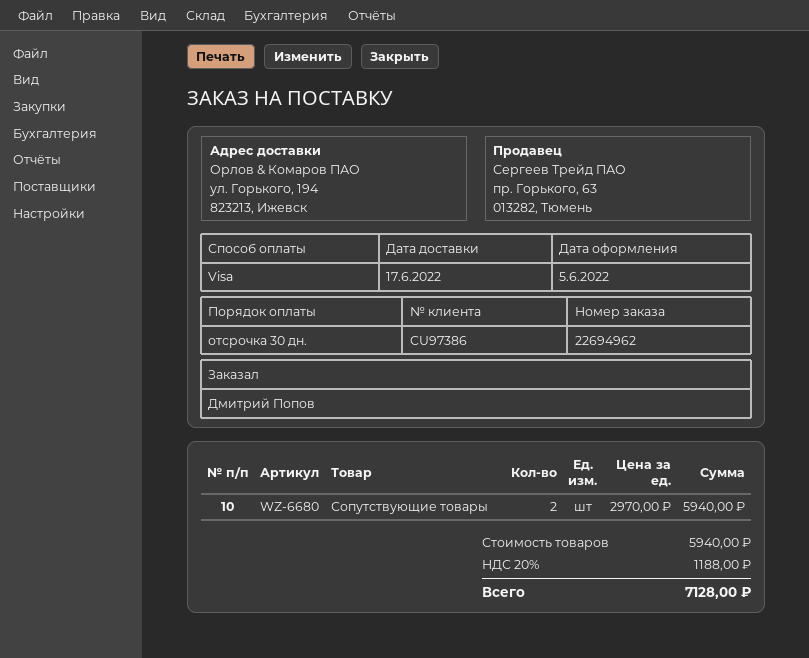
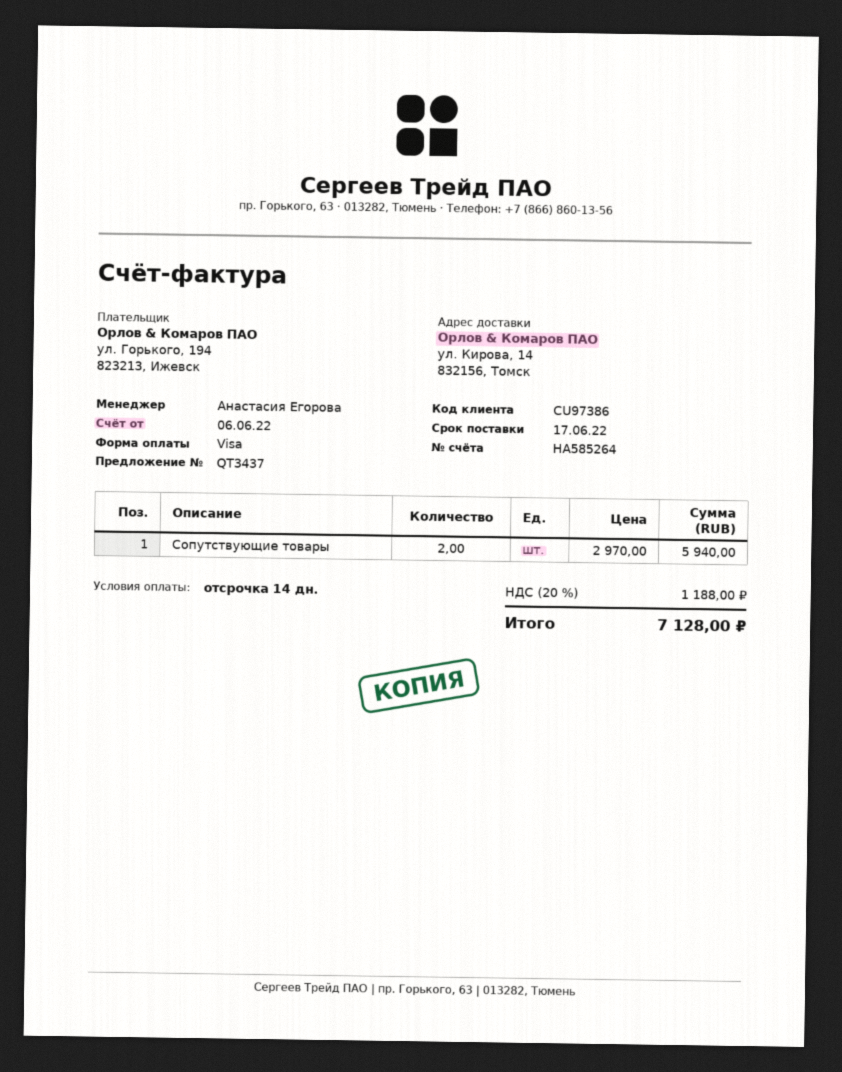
payment terms: 30 days -> 14 days
ship to: ул. Горького, 194, 823213, Ижевск -> ул. Кирова, 14, 832156, Томск

